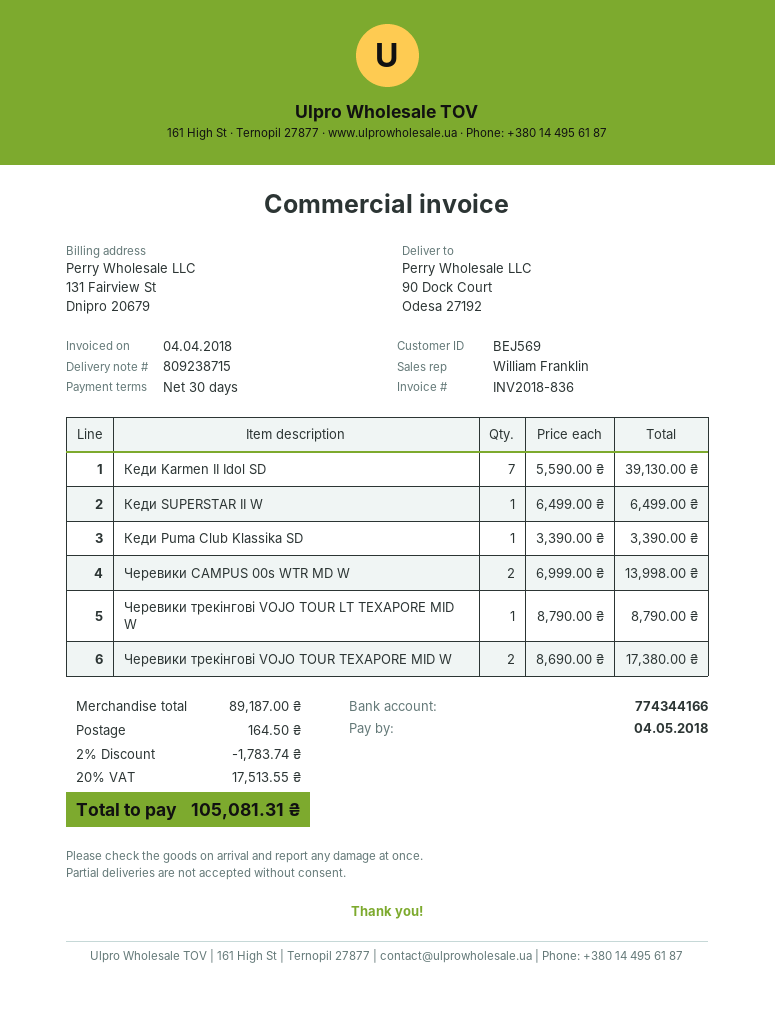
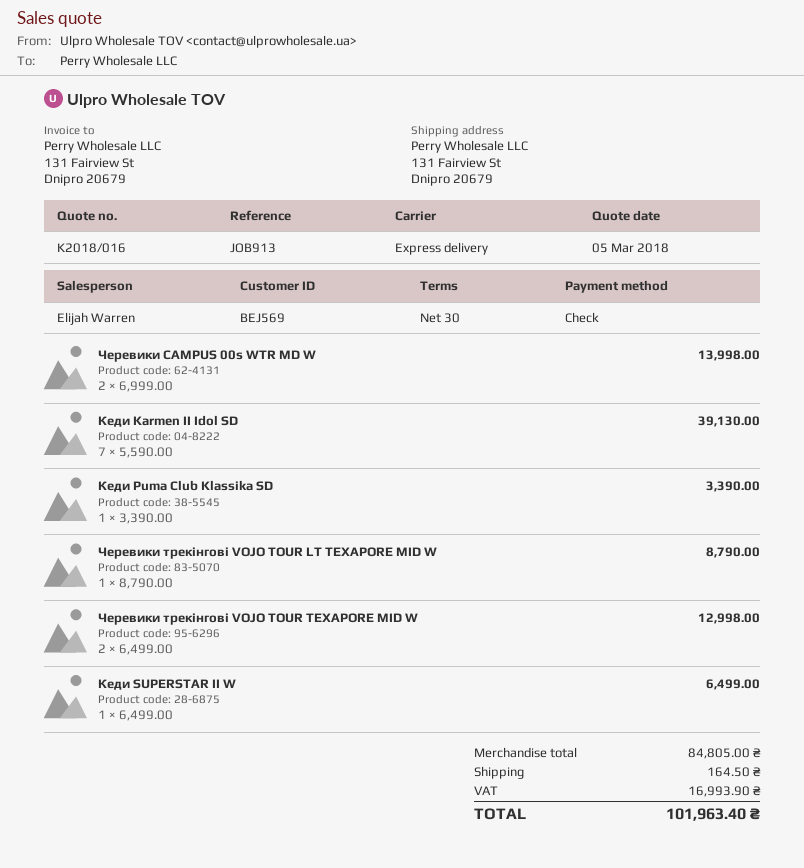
sales rep: William Franklin -> Elijah Warren
ship to: 90 Dock Court, Odesa 27192 -> 131 Fairview St, Dnipro 20679
Черевики трекінгові VOJO TOUR TEXAPORE MID W: 2 x 8690.00 = 17380.00 -> 2 x 6499.00 = 12998.00
subtotal: 89187.00 -> 84805.00
discount: 2% = 1783.74 -> none
tax: 17513.55 -> 16993.90
total: 105081.31 -> 101963.40

